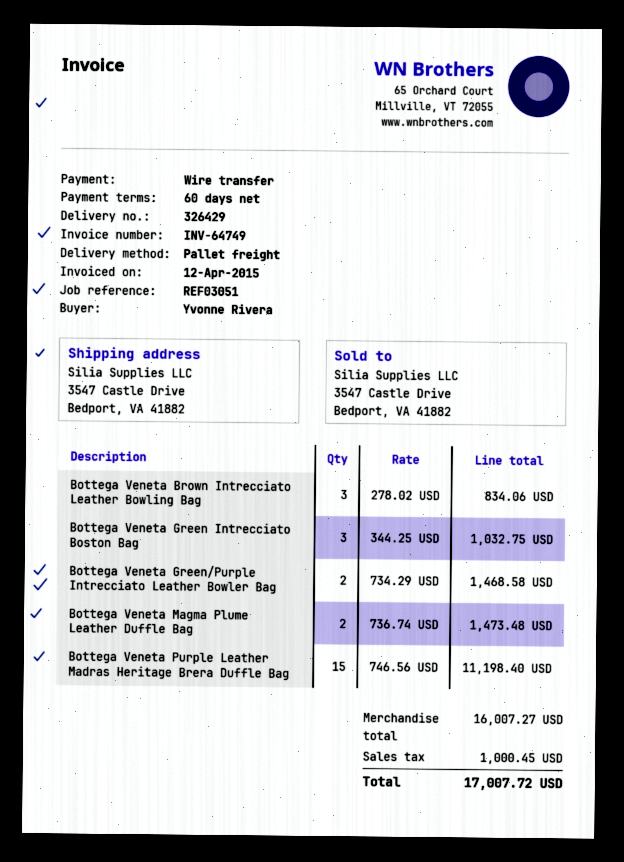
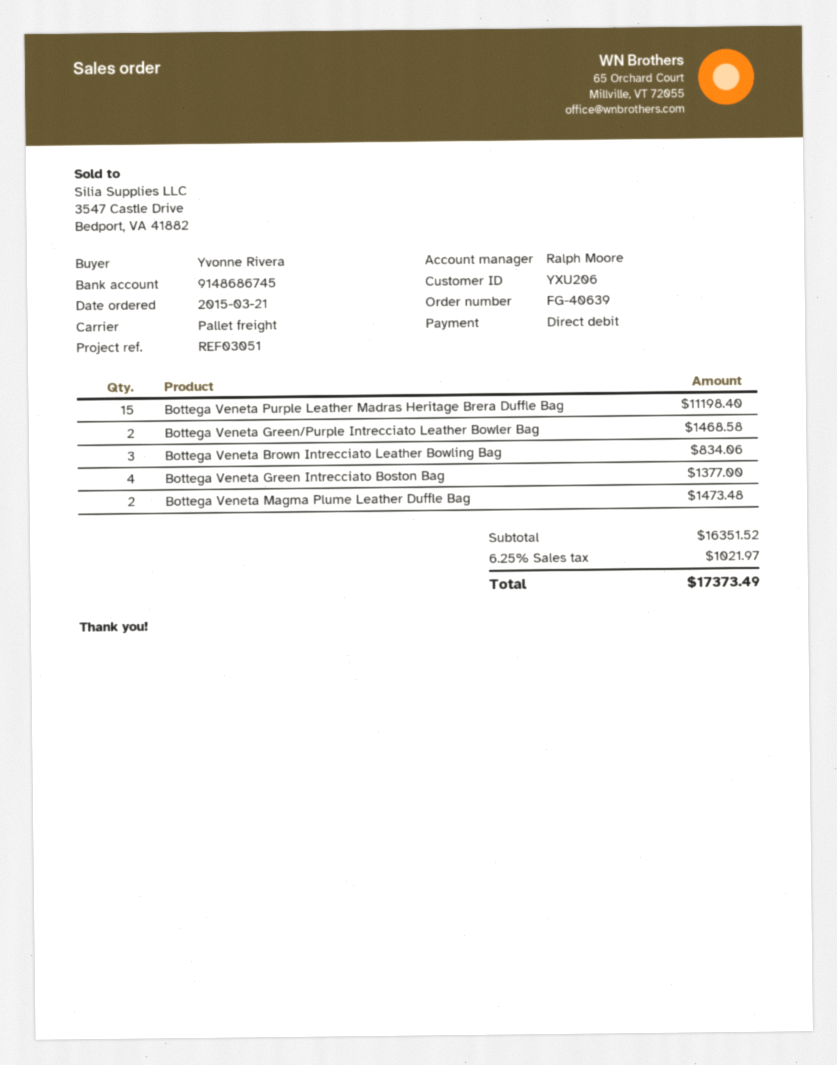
payment method: bank transfer -> direct debit
Bottega Veneta Green Intrecciato Boston Bag: 3 for 1032.75 -> 4 for 1377.00
subtotal: 16007.27 -> 16351.52
tax: 1000.45 -> 1021.97
total: 17007.72 -> 17373.49

